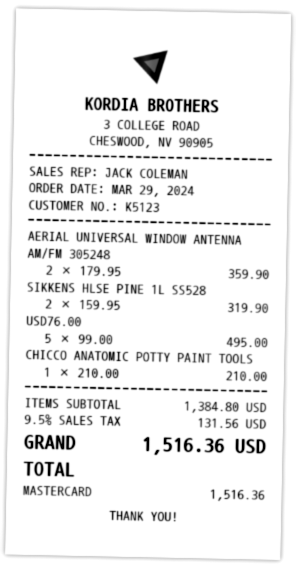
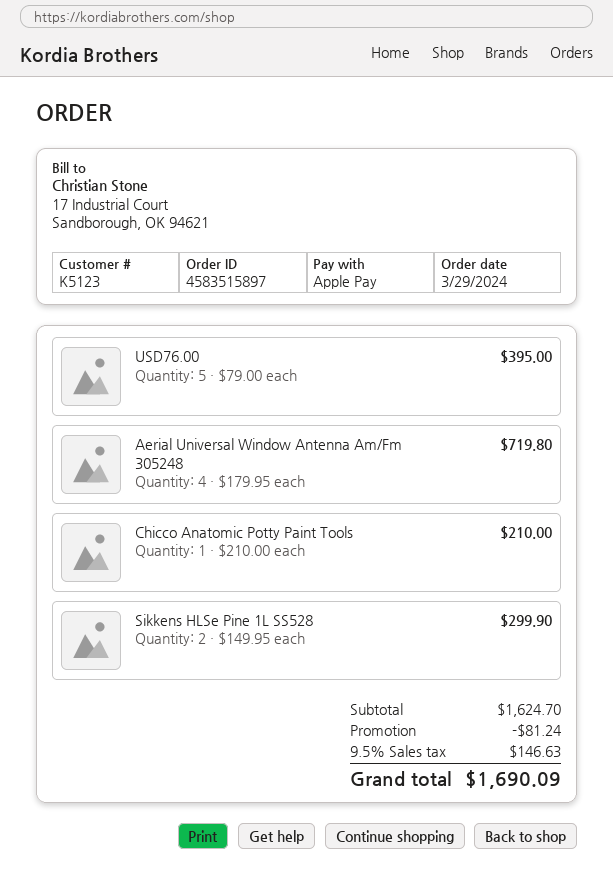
payment method: Mastercard -> Apple Pay
AERIAL UNIVERSAL WINDOW ANTENNA AM/FM 305248: 2 x 179.95 = 359.90 -> 4 x 179.95 = 719.80
SIKKENS HLSE PINE 1L SS528: 2 x 159.95 = 319.90 -> 2 x 149.95 = 299.90
USD76.00: 5 x 99.00 = 495.00 -> 5 x 79.00 = 395.00
subtotal: 1384.80 -> 1624.70
discount: none -> 81.24
tax: 9.5% = 131.56 -> 9.5% = 146.63
total: 1516.36 -> 1690.09

